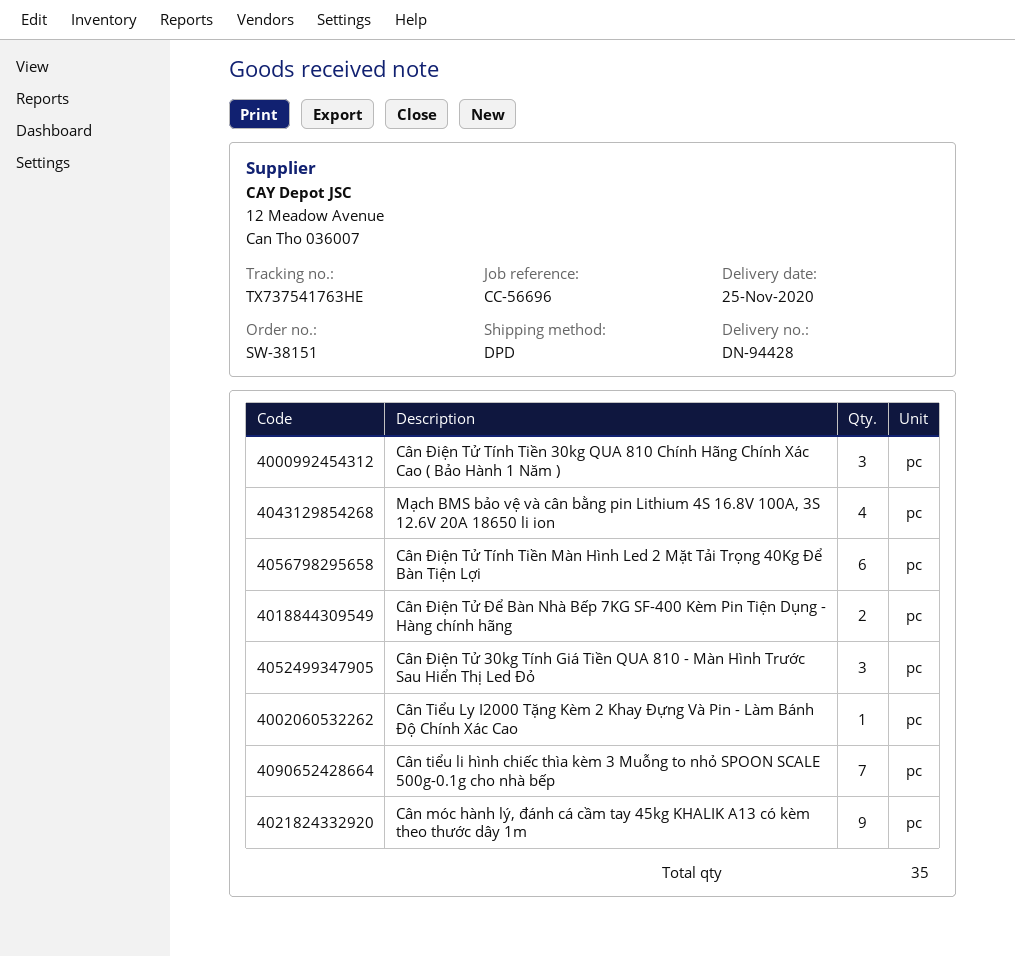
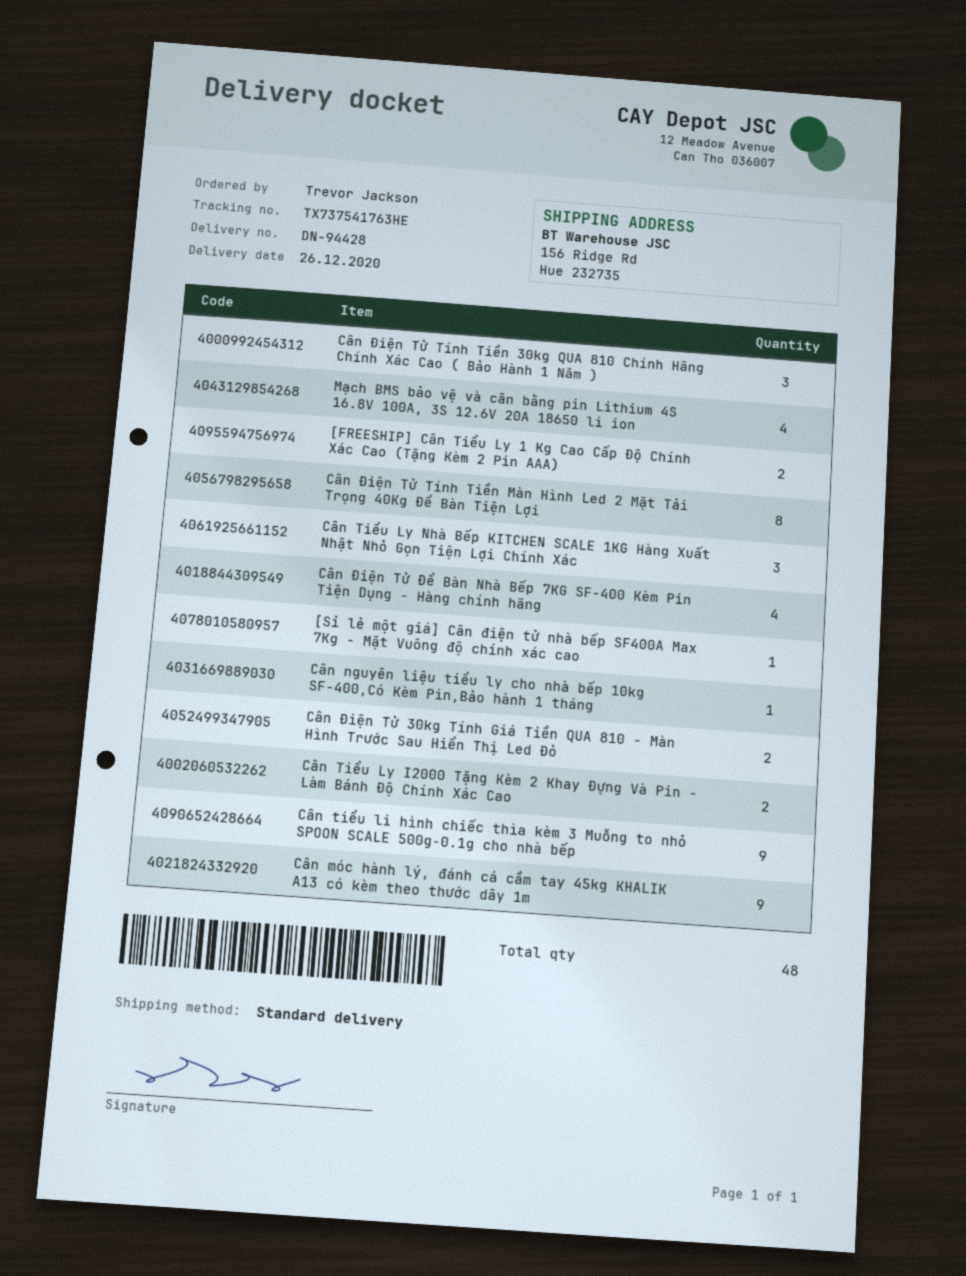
delivery date: 2020-11-25 -> 2020-12-26
shipping method: DPD -> standard
Cân Điện Tử Tính Tiền Màn Hình Led 2 Mặt Tải Trọng 40Kg Để Bàn Tiện Lợi: 6 -> 8
Cân Điện Tử Để Bàn Nhà Bếp 7KG SF-400 Kèm Pin Tiện Dụng - Hàng chính hãng: 2 -> 4
Cân Điện Tử 30kg Tính Giá Tiền QUA 810 - Màn Hình Trước Sau Hiển Thị Led Đỏ: 3 -> 2
Cân Tiểu Ly I2000 Tặng Kèm 2 Khay Đựng Và Pin - Làm Bánh Độ Chính Xác Cao: 1 -> 2
Cân tiểu li hình chiếc thìa kèm 3 Muỗng to nhỏ SPOON SCALE 500g-0.1g cho nhà bếp: 7 -> 9
[FREESHIP] Cân Tiểu Ly 1 Kg Cao Cấp Độ Chính Xác Cao (Tặng Kèm 2 Pin AAA): none -> 2
Cân Tiểu Ly Nhà Bếp KITCHEN SCALE 1KG Hàng Xuất Nhật Nhỏ Gọn Tiện Lợi Chính Xác: none -> 3
[Sỉ lẻ một giá] Cân điện tử nhà bếp SF400A Max 7Kg - Mặt Vuông độ chính xác cao: none -> 1
Cân nguyên liệu tiểu ly cho nhà bếp 10kg SF-400,Có Kèm Pin,Bảo hành 1 tháng: none -> 1
total quantity: 35 -> 48

